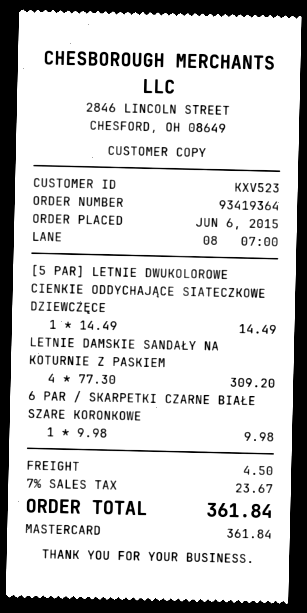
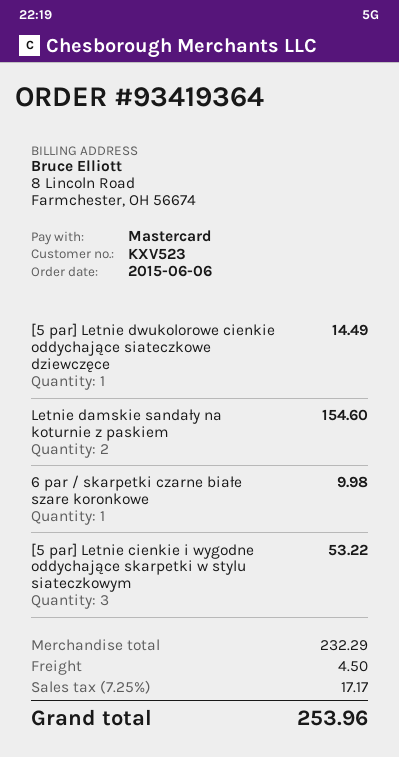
LETNIE DAMSKIE SANDAŁY NA KOTURNIE Z PASKIEM: 4 for 309.20 -> 2 for 154.60
[5 par] Letnie cienkie i wygodne oddychające skarpetki w stylu siateczkowym: none -> 3 for 53.22
tax: 7% = 23.67 -> 7.25% = 17.17
total: 361.84 -> 253.96

